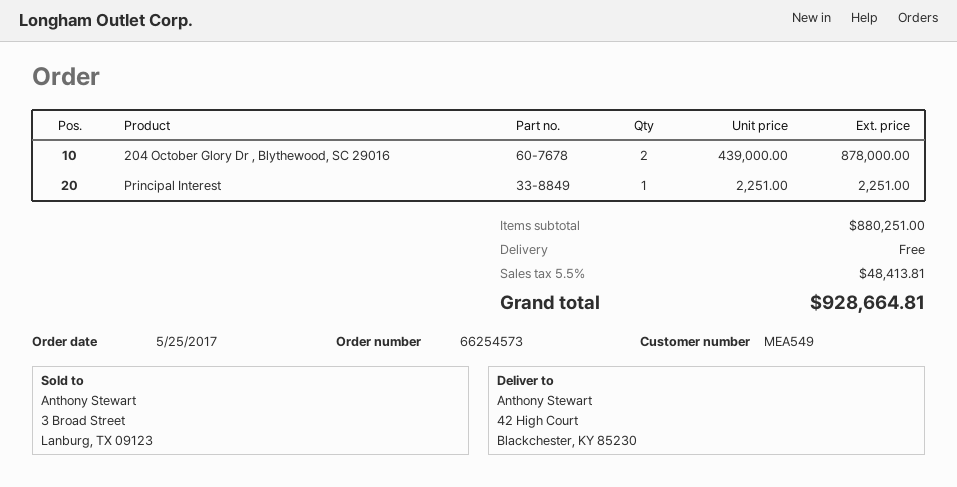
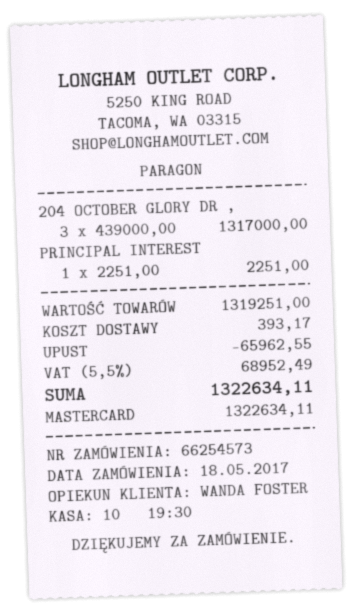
order date: 2017-05-25 -> 2017-05-18
204 October Glory Dr , Blythewood, SC 29016: 2 x 439000.00 = 878000.00 -> 3 x 439000.00 = 1317000.00
subtotal: 880251.00 -> 1319251.00
discount: none -> 65962.55
shipping: 0.00 -> 393.17
tax: 5.5% = 48413.81 -> 5.5% = 68952.49
total: 928664.81 -> 1322634.11

